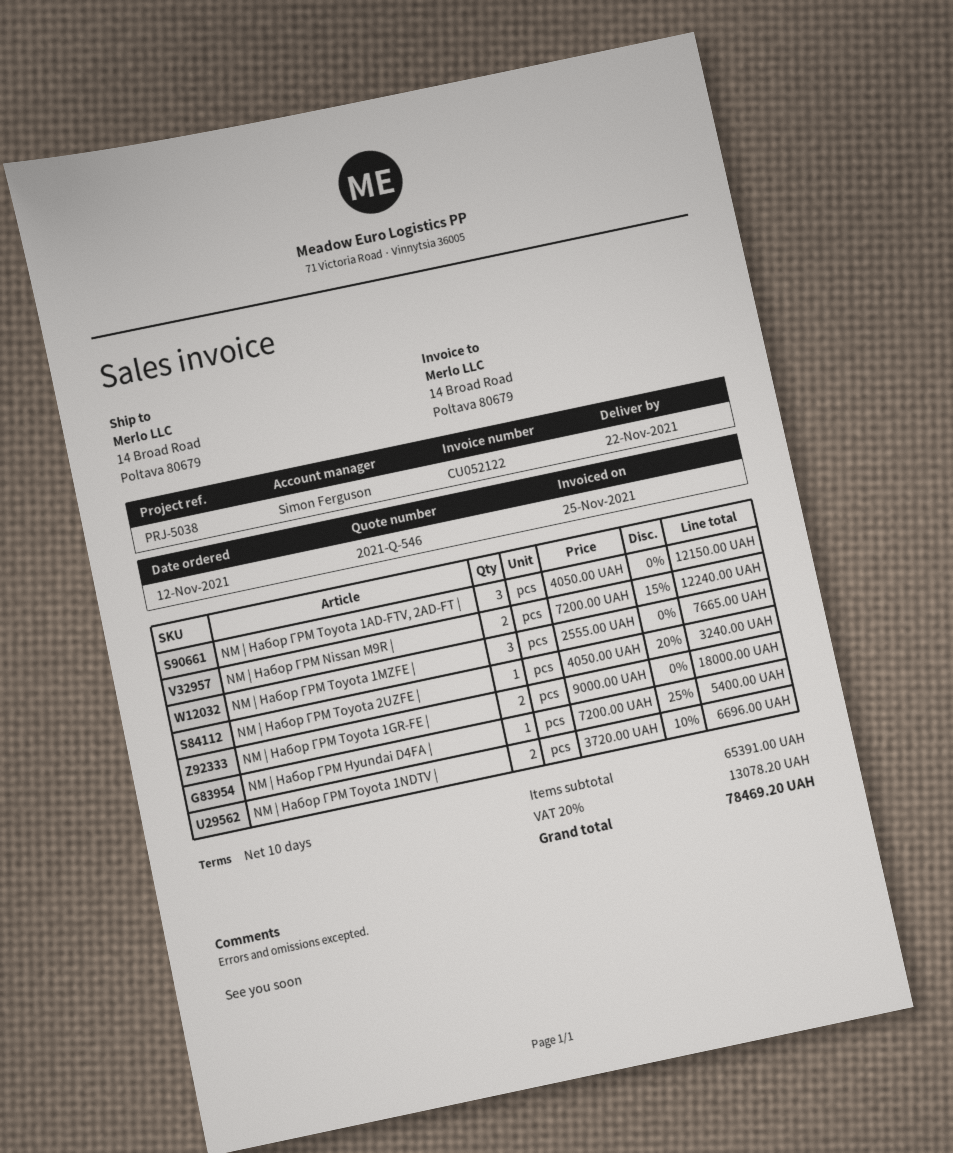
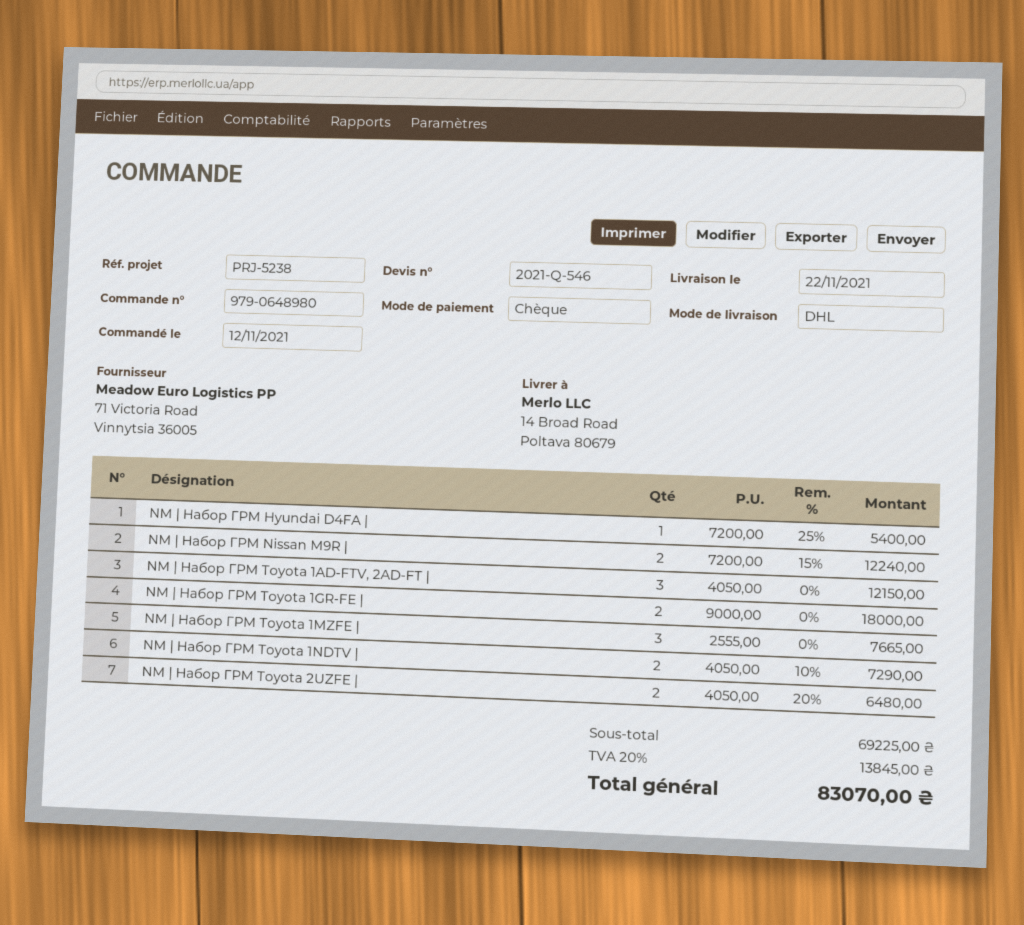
reference: PRJ-5038 -> PRJ-5238
NM | Набор ГРМ Toyota 2UZFE |: 1 x 4050.00 - 20% = 3240.00 -> 2 x 4050.00 - 20% = 6480.00
NM | Набор ГРМ Toyota 1NDTV |: 2 x 3720.00 - 10% = 6696.00 -> 2 x 4050.00 - 10% = 7290.00
subtotal: 65391.00 -> 69225.00
tax: 20% = 13078.20 -> 20% = 13845.00
total: 78469.20 -> 83070.00

